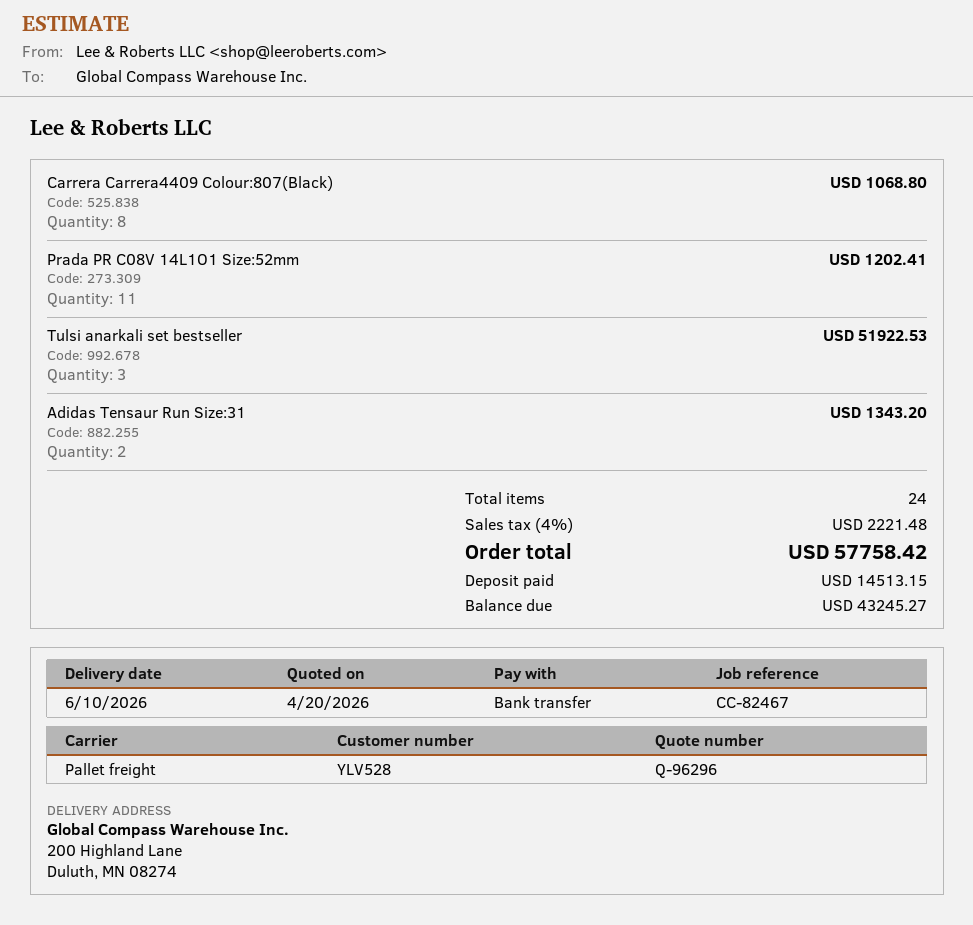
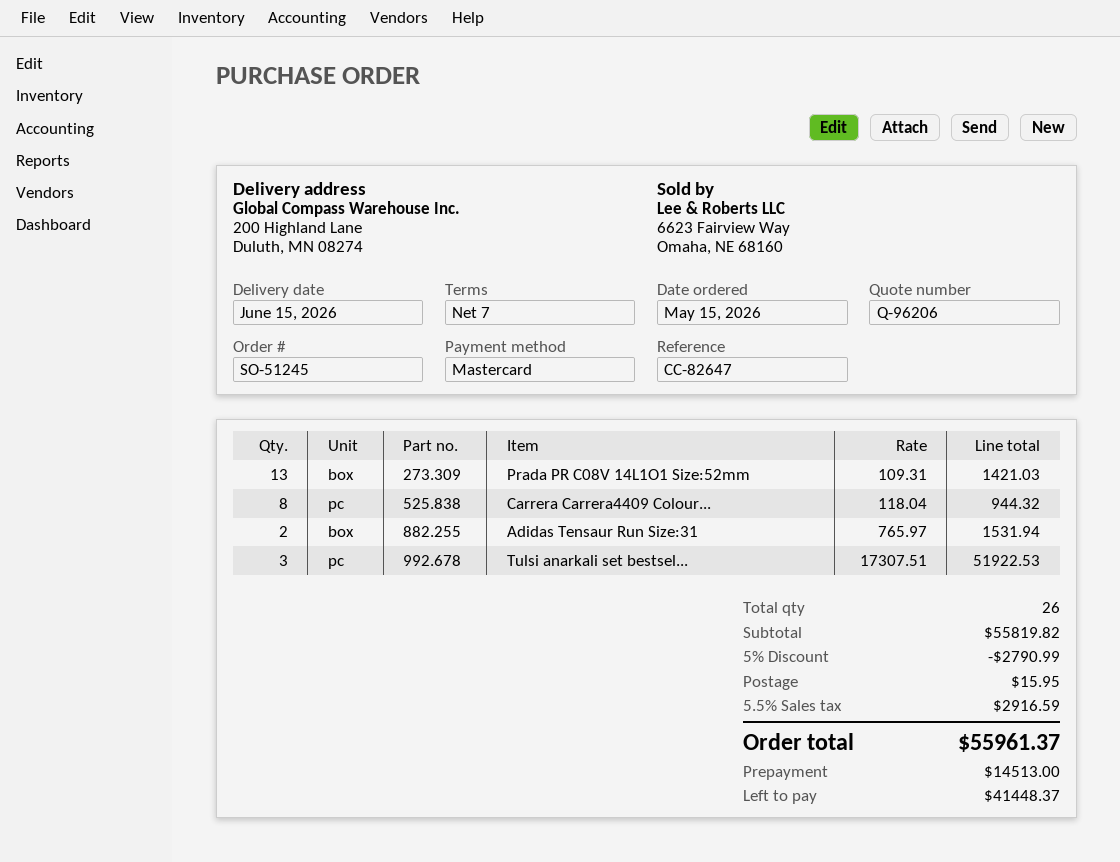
quote number: Q-96296 -> Q-96206
delivery date: 2026-06-10 -> 2026-06-15
reference: CC-82467 -> CC-82647
payment method: bank transfer -> Mastercard
Carrera Carrera4409 Colour:807(Black): 8 for 1068.80 -> 8 for 944.32
Prada PR C08V 14L1O1 Size:52mm: 11 for 1202.41 -> 13 for 1421.03
Adidas Tensaur Run Size:31: 2 for 1343.20 -> 2 for 1531.94
total quantity: 24 -> 26
discount: none -> 5% = 2790.99
shipping: none -> 15.95
tax: 4% = 2221.48 -> 5.5% = 2916.59
total: 57758.42 -> 55961.37
deposit: 14513.15 -> 14513.00
balance: 43245.27 -> 41448.37

